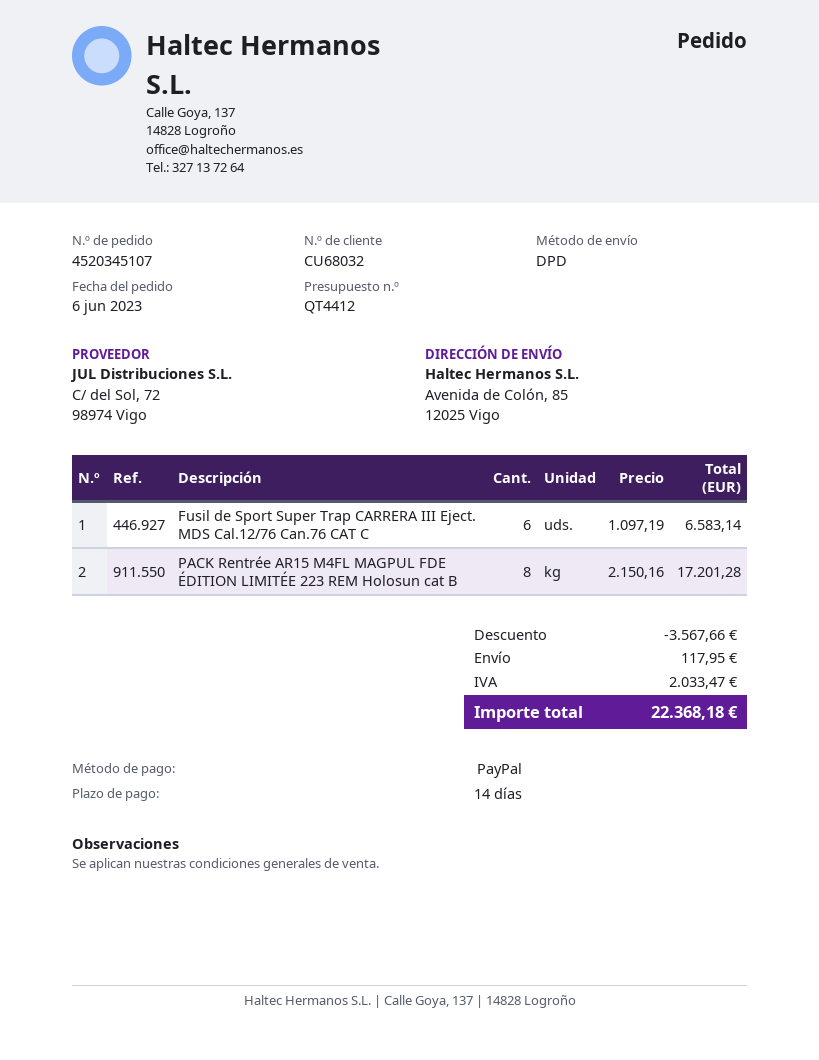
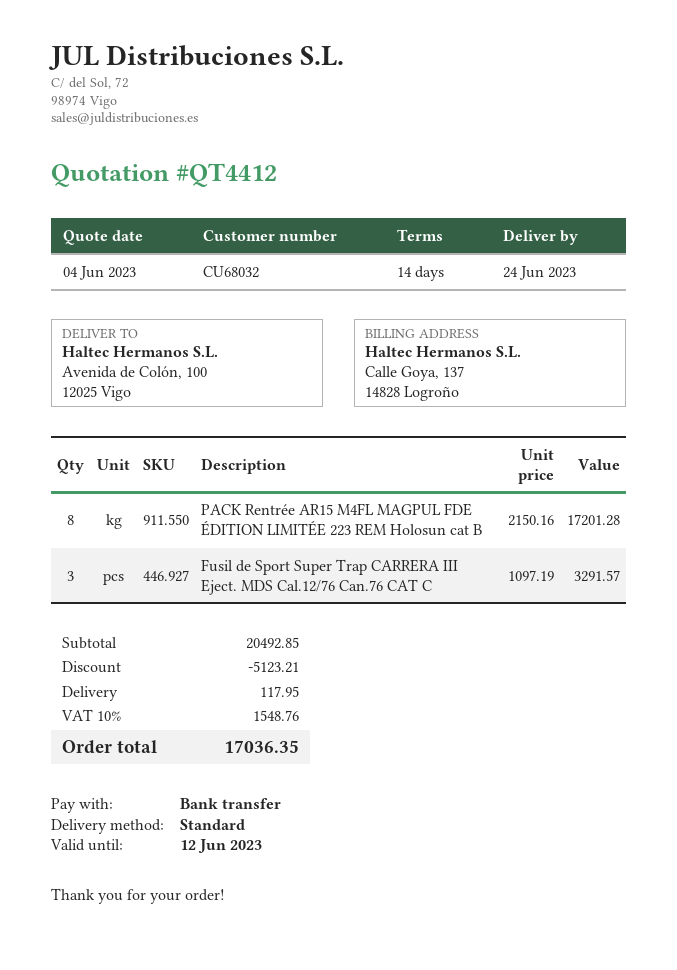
payment method: PayPal -> bank transfer
shipping method: DPD -> standard
ship to: Avenida de Colón, 85, 12025 Vigo -> Avenida de Colón, 100, 12025 Vigo
Fusil de Sport Super Trap CARRERA III Eject. MDS Cal.12/76 Can.76 CAT C: 6 x 1097.19 = 6583.14 -> 3 x 1097.19 = 3291.57
discount: 3567.66 -> 5123.21
tax: 2033.47 -> 1548.76
total: 22368.18 -> 17036.35

